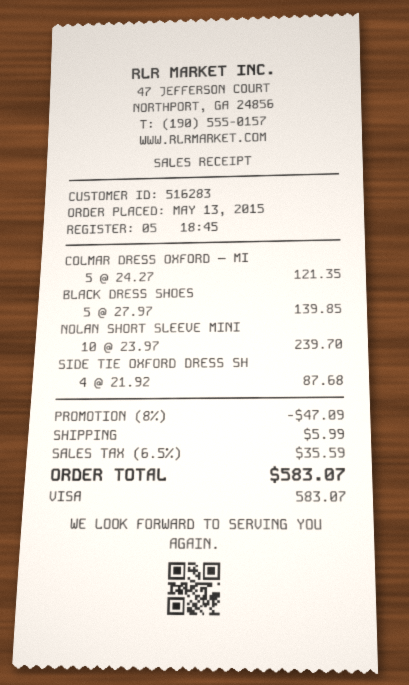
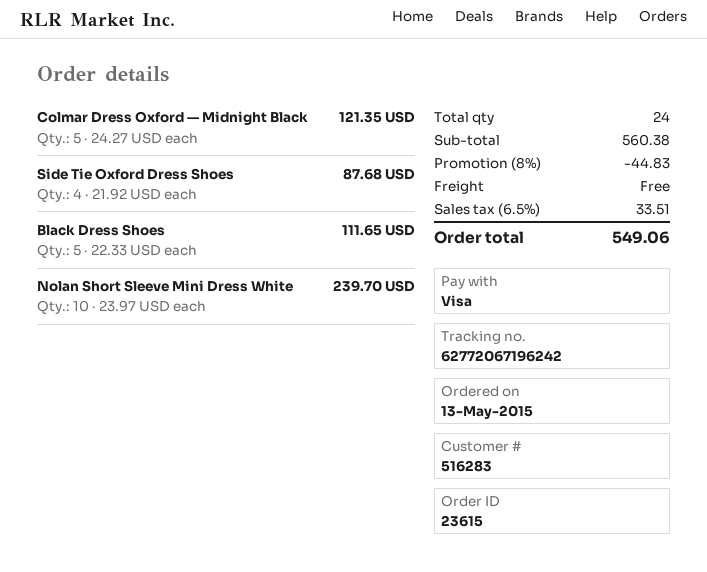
BLACK DRESS SHOES: 5 x 27.97 = 139.85 -> 5 x 22.33 = 111.65
discount: 8% = 47.09 -> 8% = 44.83
shipping: 5.99 -> 0.00
tax: 6.5% = 35.59 -> 6.5% = 33.51
total: 583.07 -> 549.06

